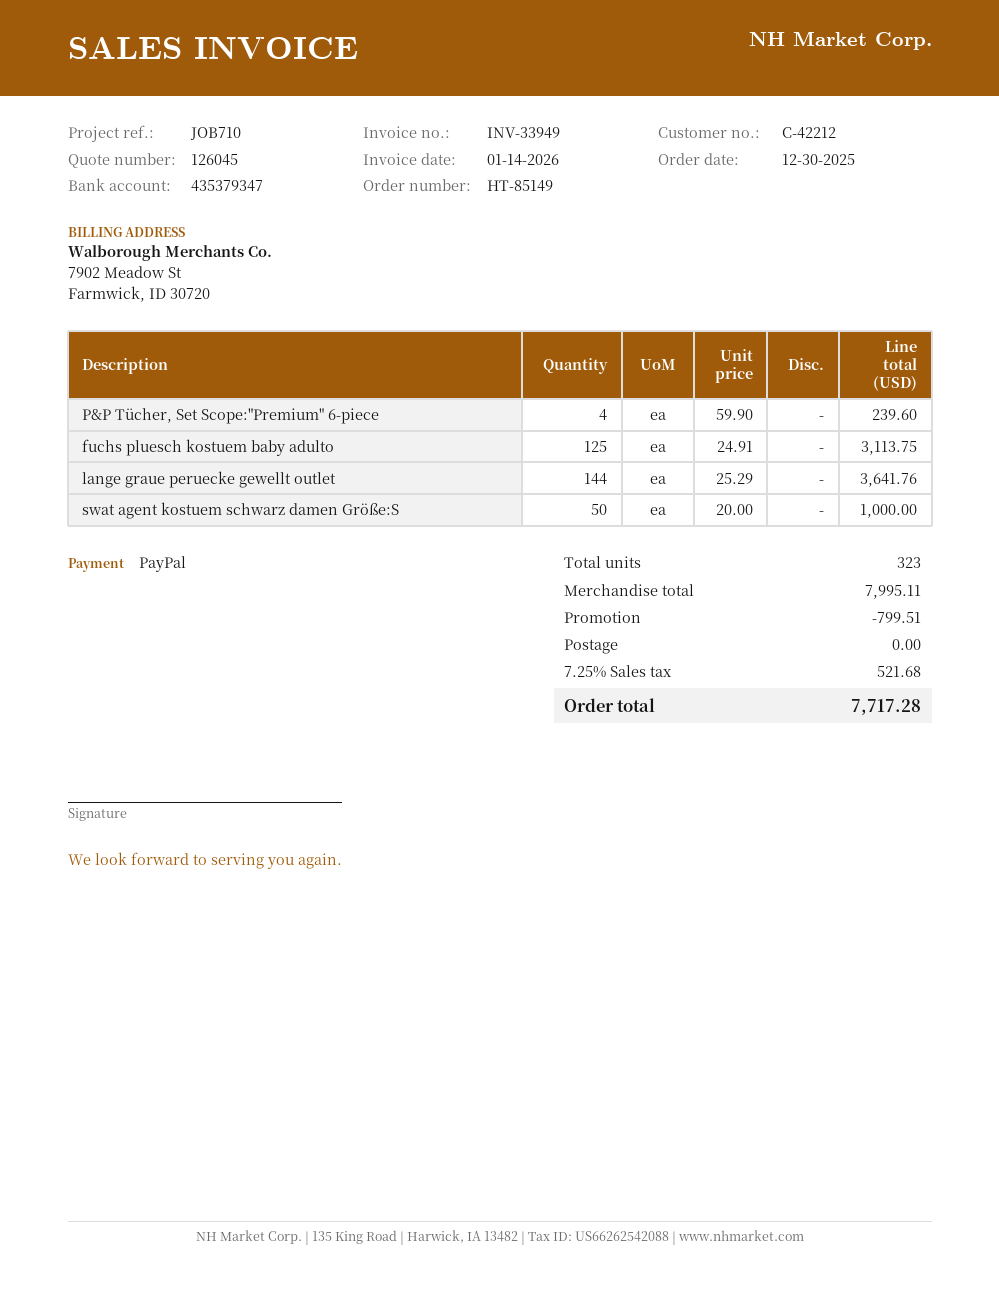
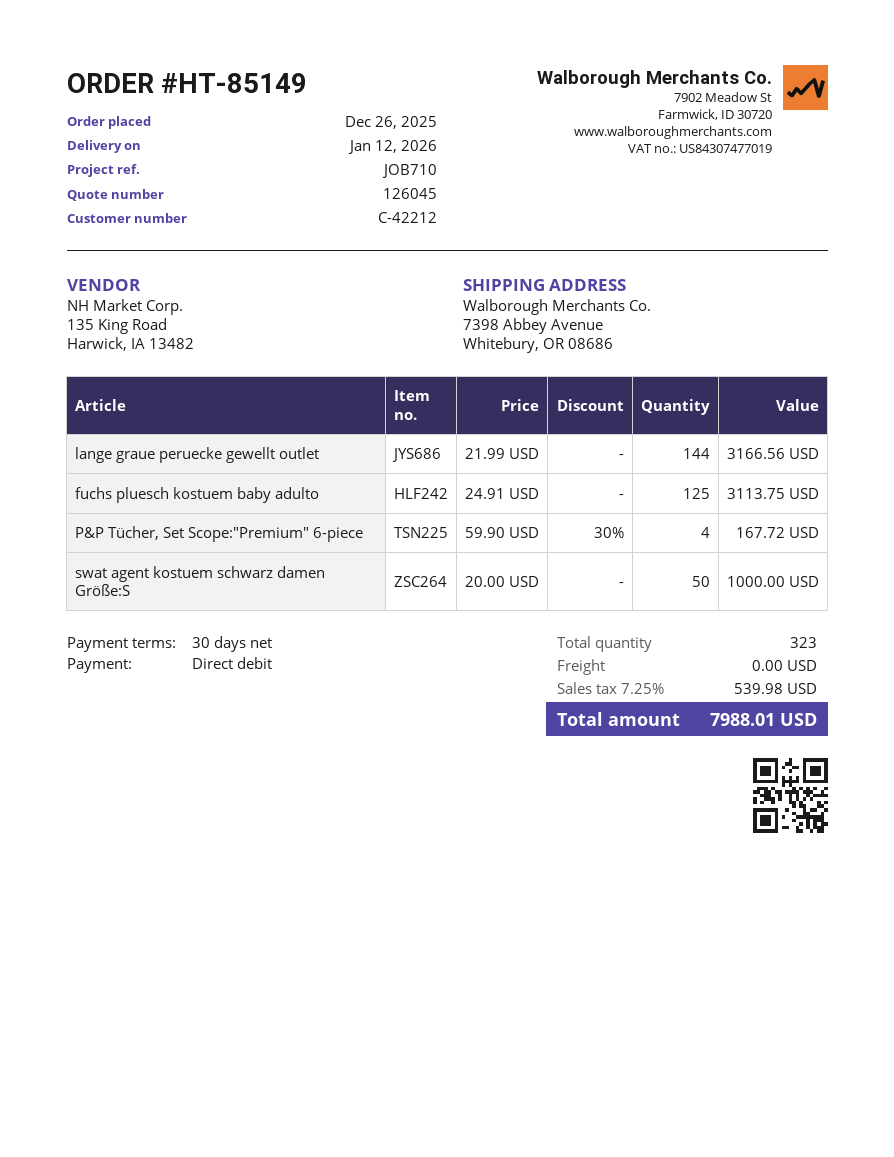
order date: 2025-12-30 -> 2025-12-26
payment method: PayPal -> direct debit
P&P Tücher, Set Scope:"Premium" 6-piece: 4 x 59.90 = 239.60 -> 4 x 59.90 - 30% = 167.72
lange graue peruecke gewellt outlet: 144 x 25.29 = 3641.76 -> 144 x 21.99 = 3166.56
discount: 799.51 -> none
tax: 7.25% = 521.68 -> 7.25% = 539.98
total: 7717.28 -> 7988.01

